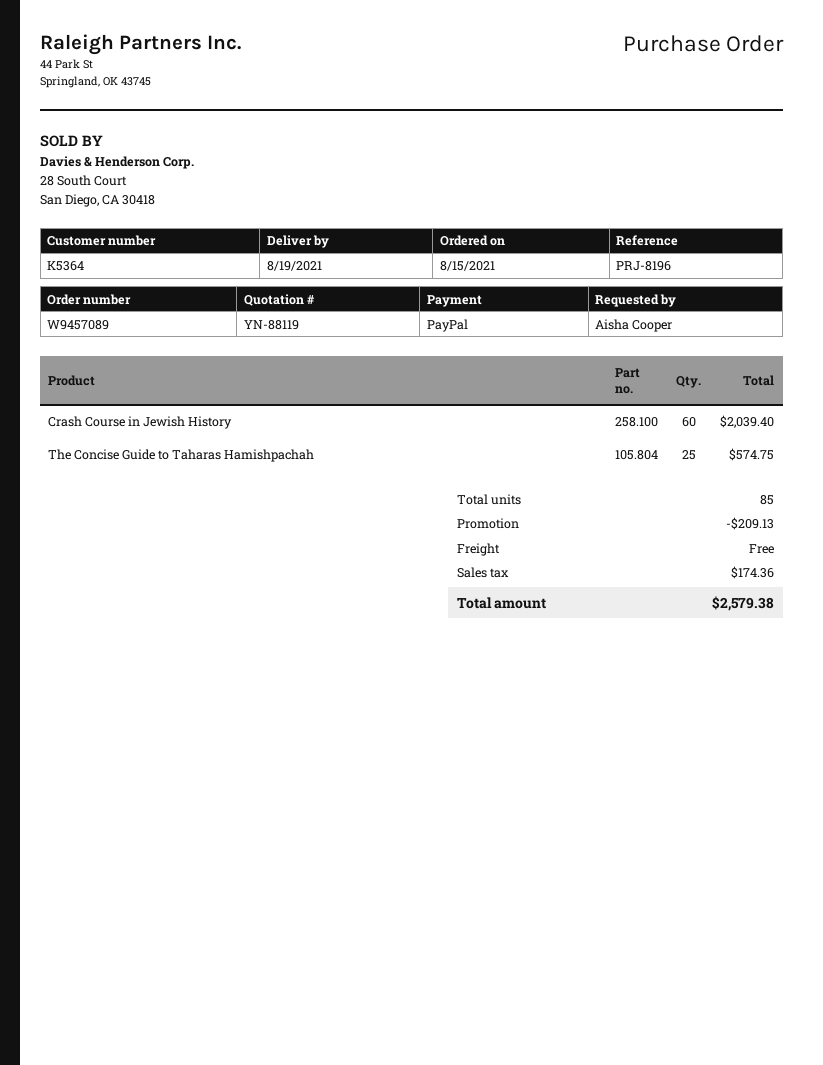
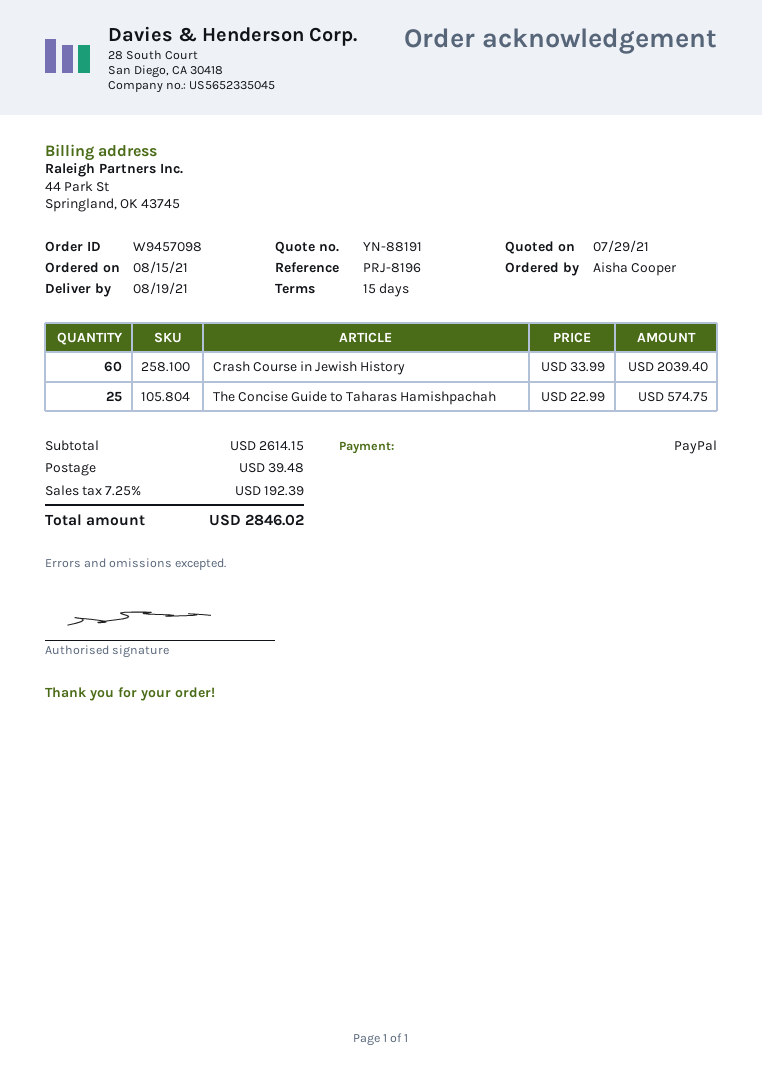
quote number: YN-88119 -> YN-88191
order number: W9457089 -> W9457098
discount: 209.13 -> none
shipping: 0.00 -> 39.48
tax: 174.36 -> 192.39
total: 2579.38 -> 2846.02

